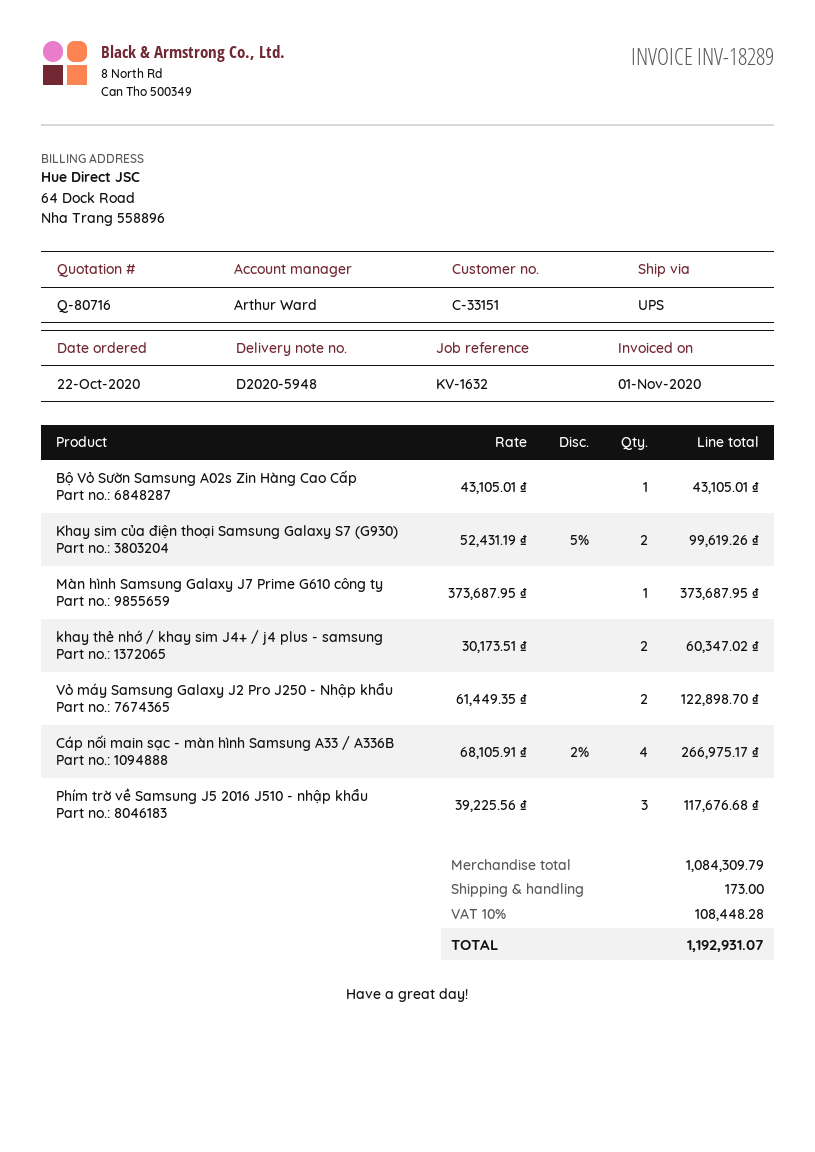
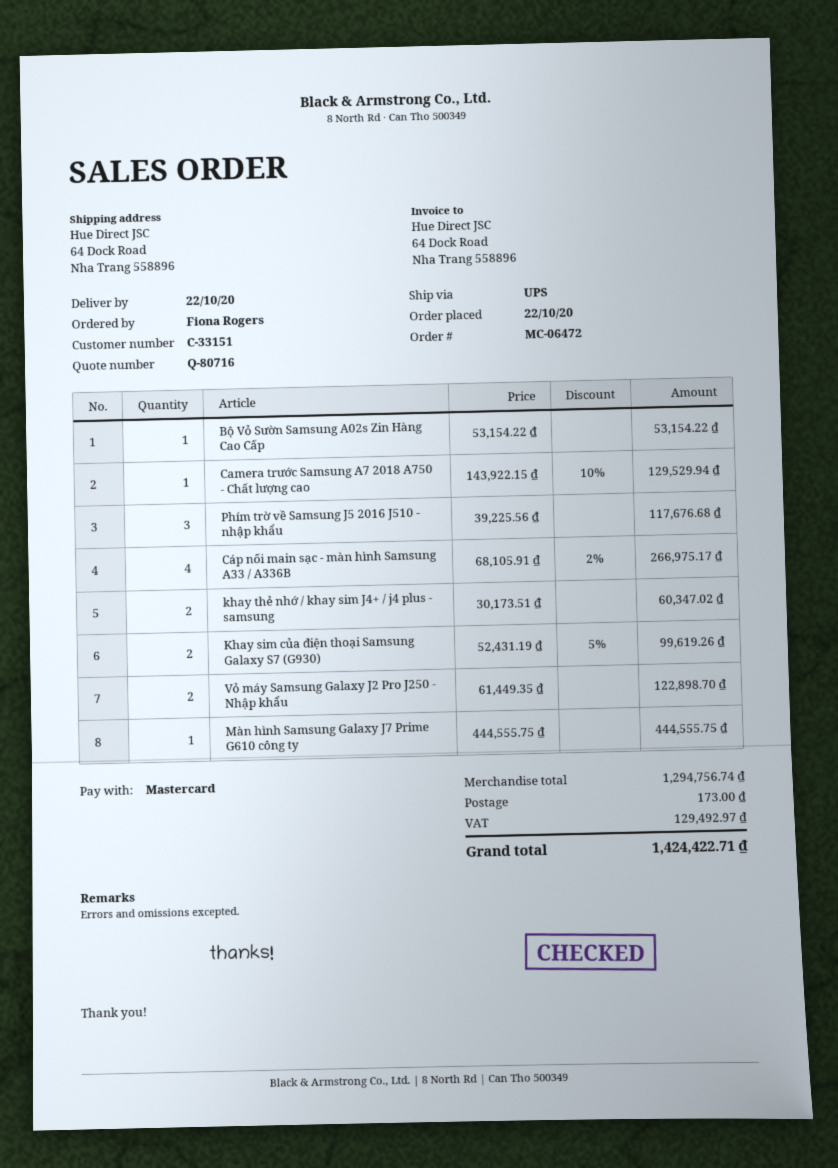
Bộ Vỏ Sườn Samsung A02s Zin Hàng Cao Cấp: 1 x 43105.01 = 43105.01 -> 1 x 53154.22 = 53154.22
Màn hình Samsung Galaxy J7 Prime G610 công ty: 1 x 373687.95 = 373687.95 -> 1 x 444555.75 = 444555.75
Camera trước Samsung A7 2018 A750 - Chất lượng cao: none -> 1 x 143922.15 - 10% = 129529.94
subtotal: 1084309.79 -> 1294756.74
tax: 108448.28 -> 129492.97
total: 1192931.07 -> 1424422.71

